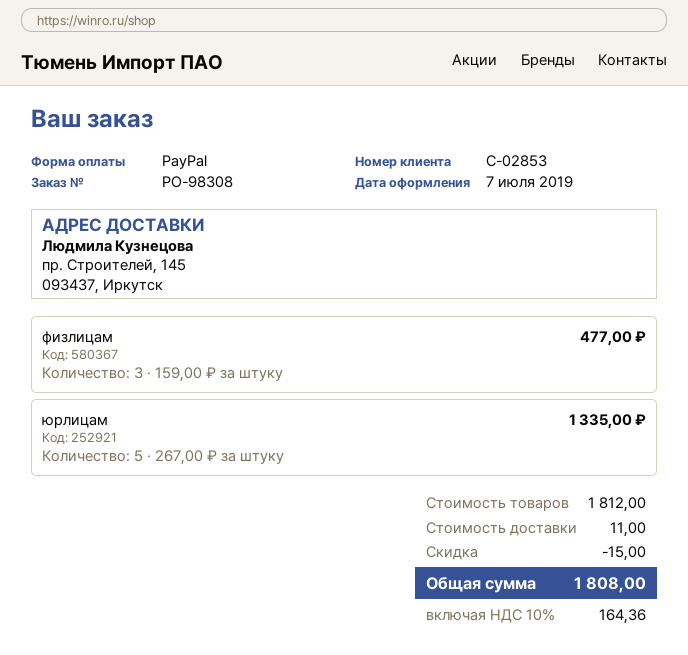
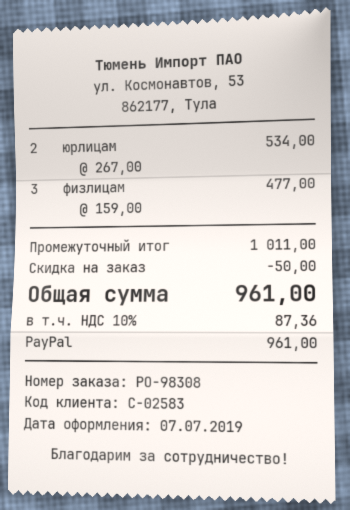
customer number: C-02853 -> C-02583
юрлицам: 5 x 267.00 = 1335.00 -> 2 x 267.00 = 534.00
subtotal: 1812.00 -> 1011.00
discount: 15.00 -> 50.00
shipping: 11.00 -> none
tax: 10% = 164.36 -> 10% = 87.36
total: 1808.00 -> 961.00

